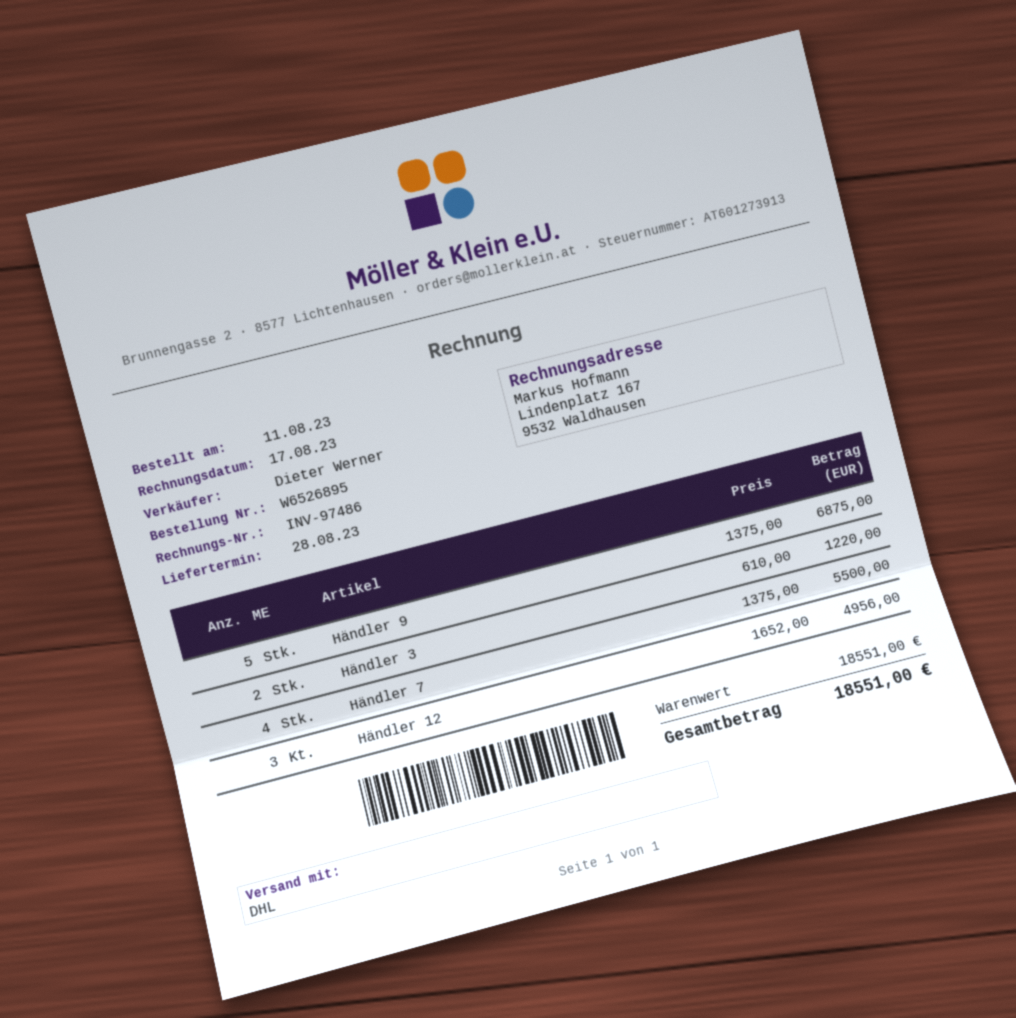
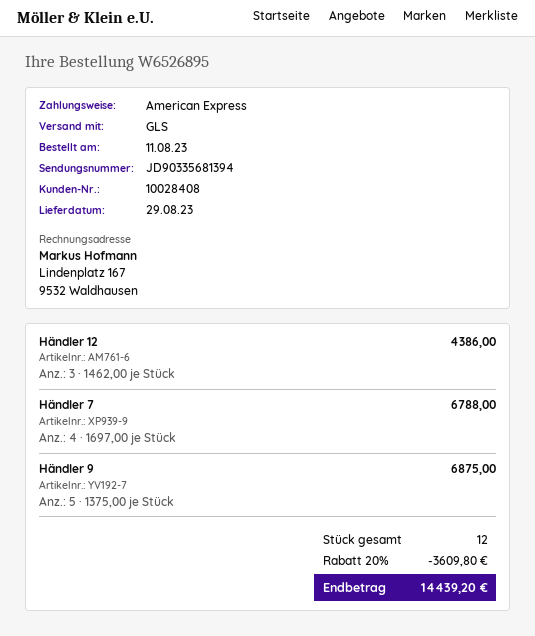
delivery date: 2023-08-28 -> 2023-08-29
shipping method: DHL -> GLS
Händler 3: 2 x 610.00 = 1220.00 -> none
Händler 7: 4 x 1375.00 = 5500.00 -> 4 x 1697.00 = 6788.00
Händler 12: 3 x 1652.00 = 4956.00 -> 3 x 1462.00 = 4386.00
discount: none -> 20% = 3609.80
total: 18551.00 -> 14439.20

